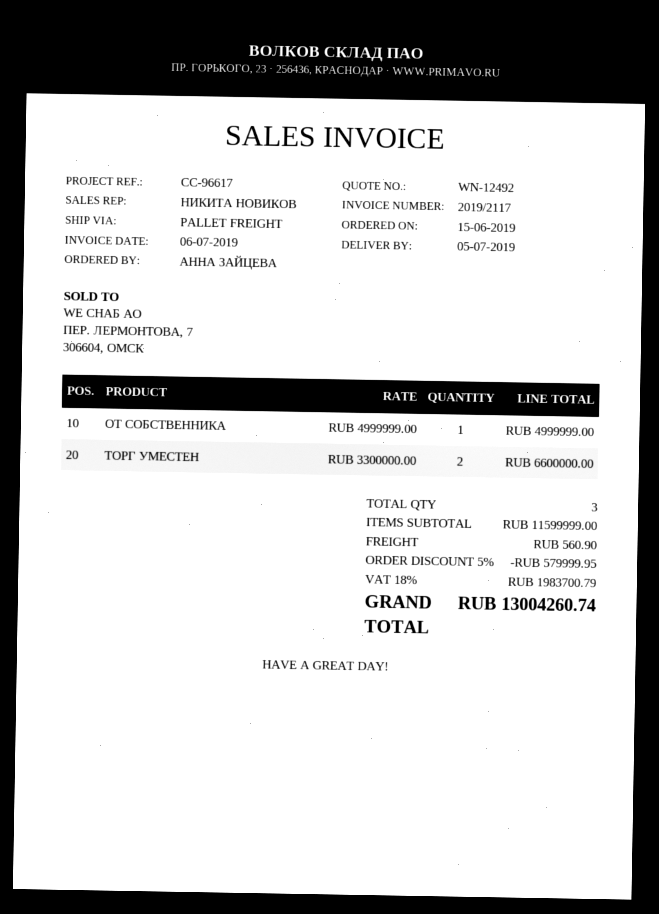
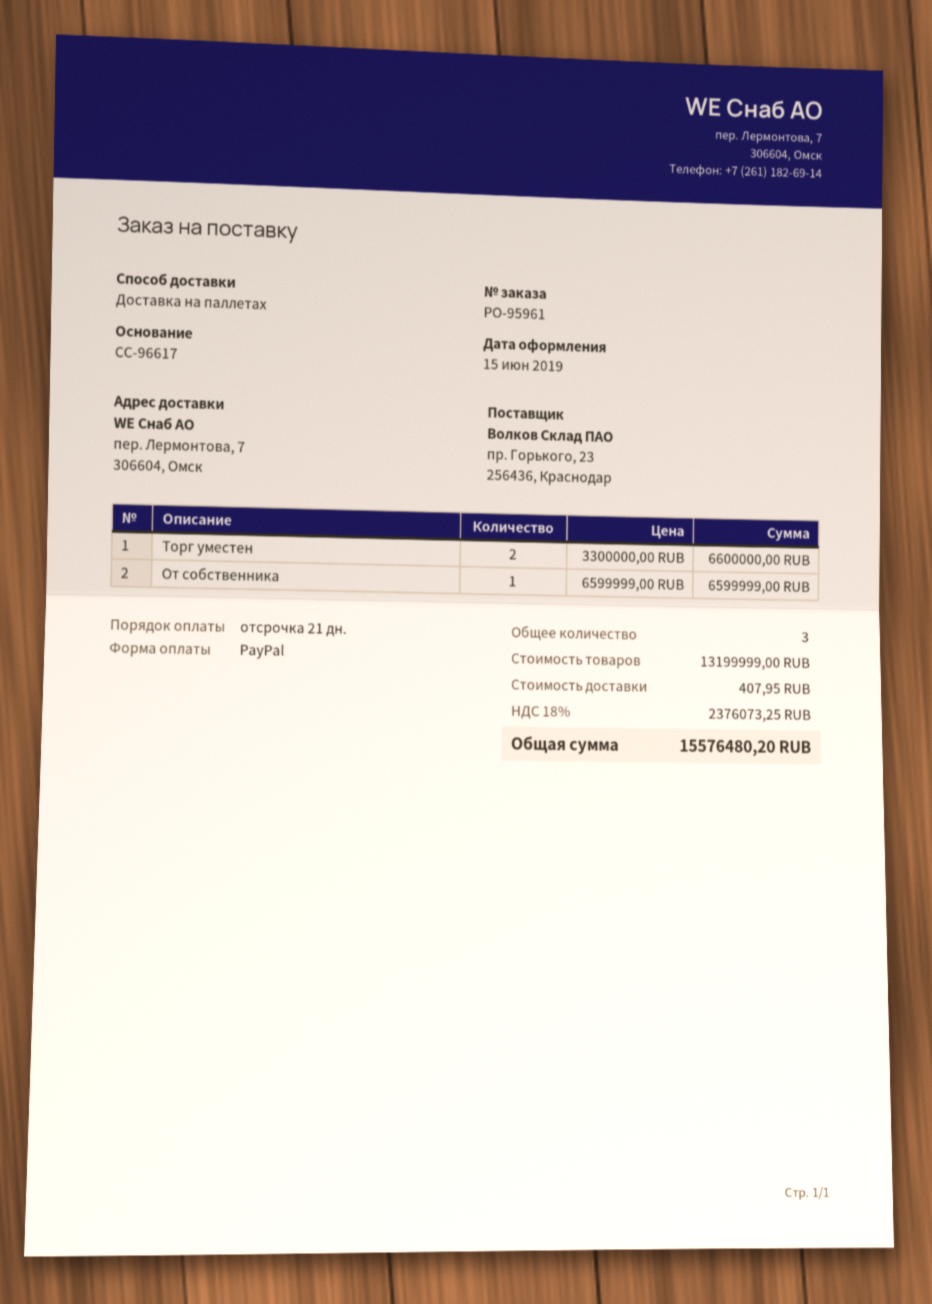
ОТ СОБСТВЕННИКА: 1 x 4999999.00 = 4999999.00 -> 1 x 6599999.00 = 6599999.00
subtotal: 11599999.00 -> 13199999.00
discount: 5% = 579999.95 -> none
shipping: 560.90 -> 407.95
tax: 18% = 1983700.79 -> 18% = 2376073.25
total: 13004260.74 -> 15576480.20

